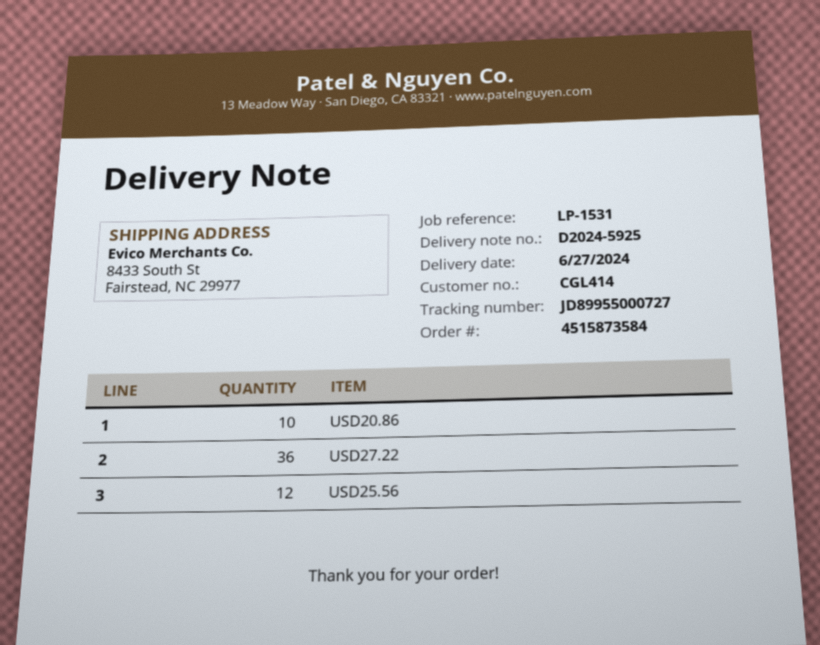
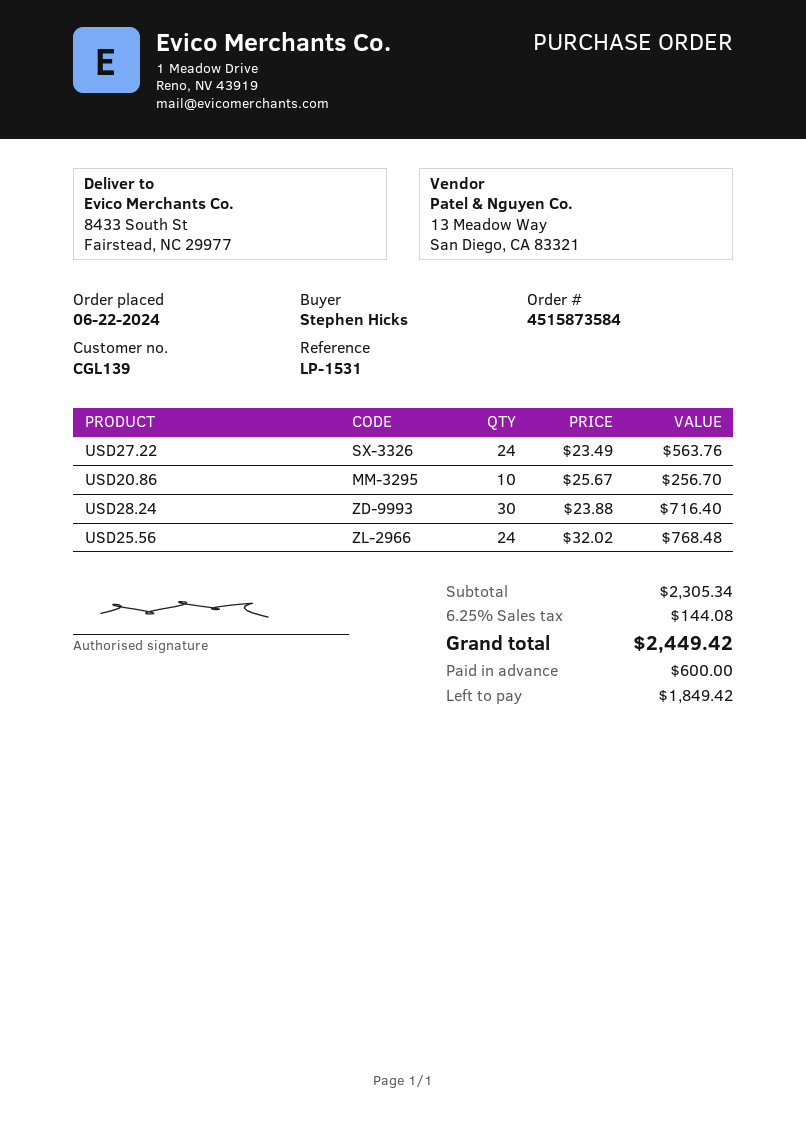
customer number: CGL414 -> CGL139
USD27.22: 36 -> 24
USD25.56: 12 -> 24
USD28.24: none -> 30

